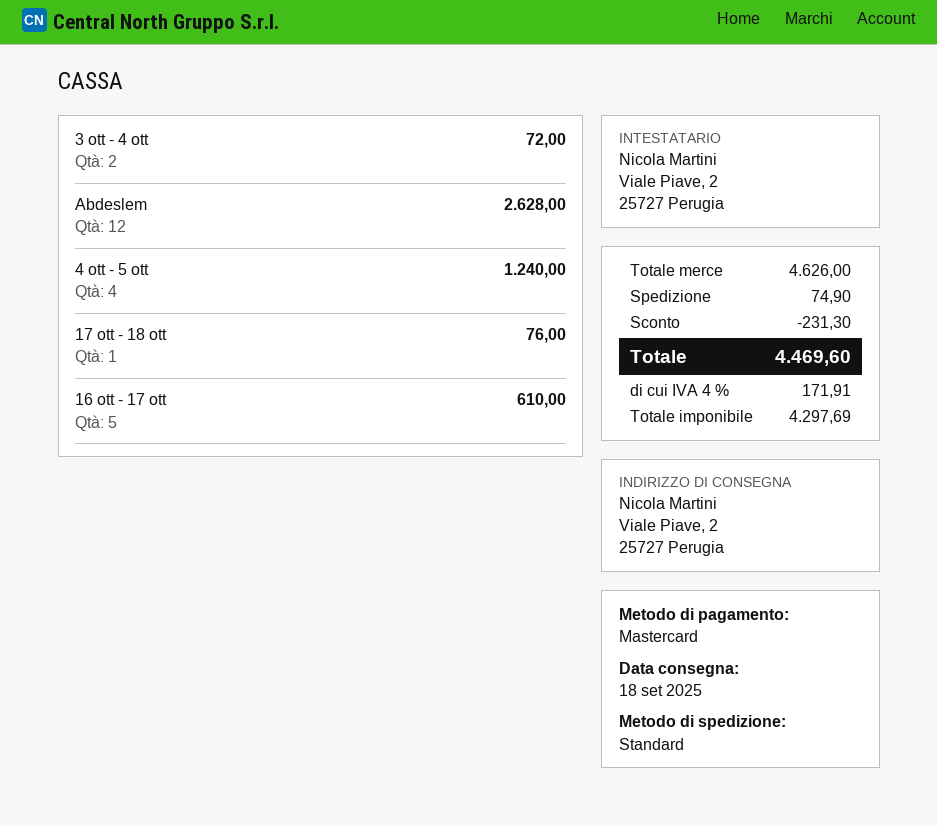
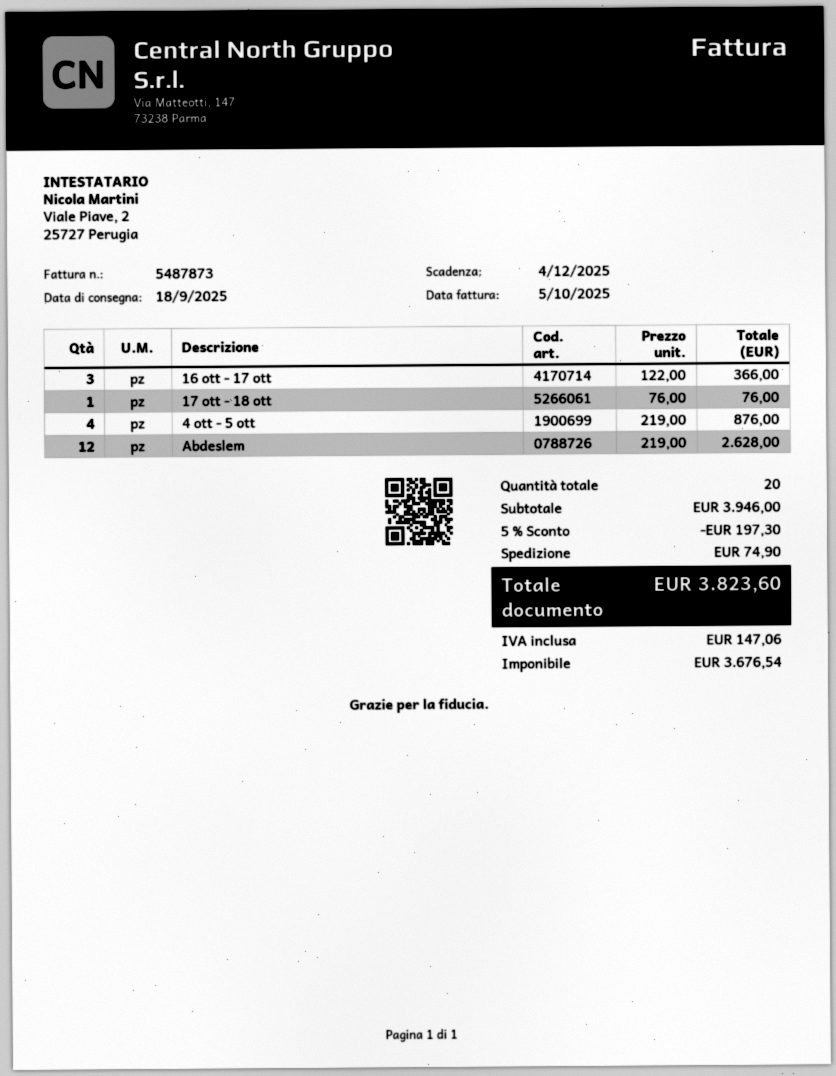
3 ott - 4 ott: 2 for 72.00 -> none
4 ott - 5 ott: 4 for 1240.00 -> 4 for 876.00
16 ott - 17 ott: 5 for 610.00 -> 3 for 366.00
subtotal: 4626.00 -> 3946.00
discount: 231.30 -> 197.30
net: 4297.69 -> 3676.54
tax: 171.91 -> 147.06
total: 4469.60 -> 3823.60

